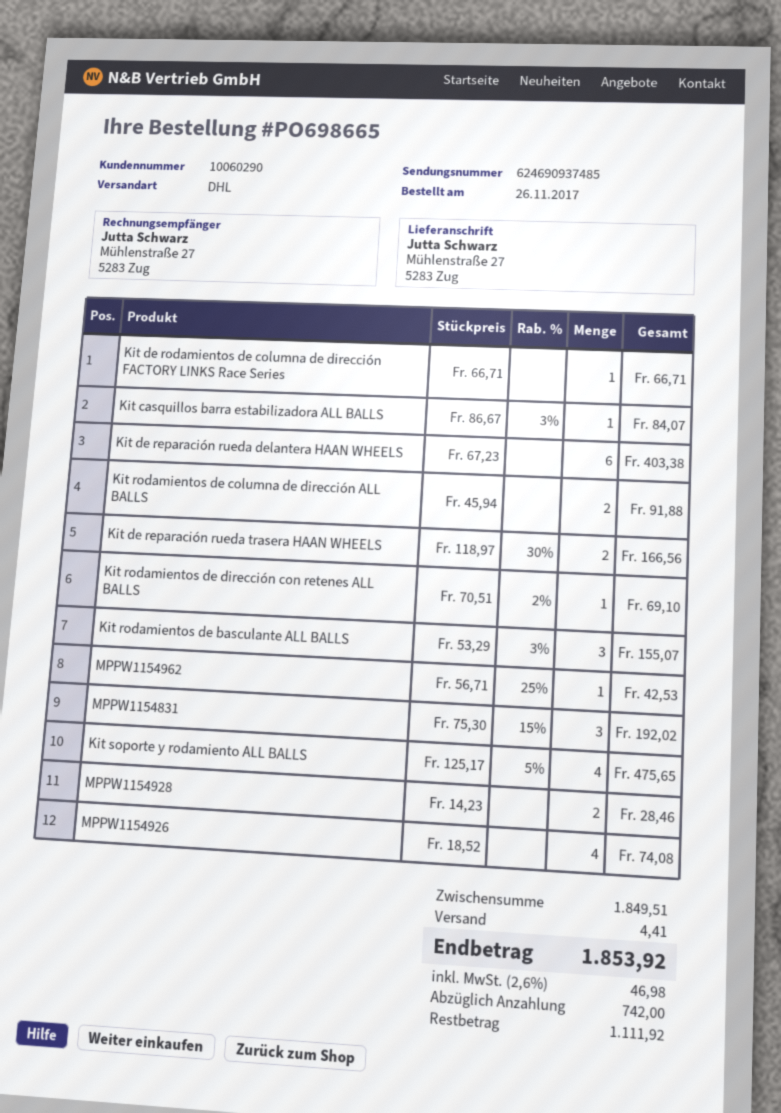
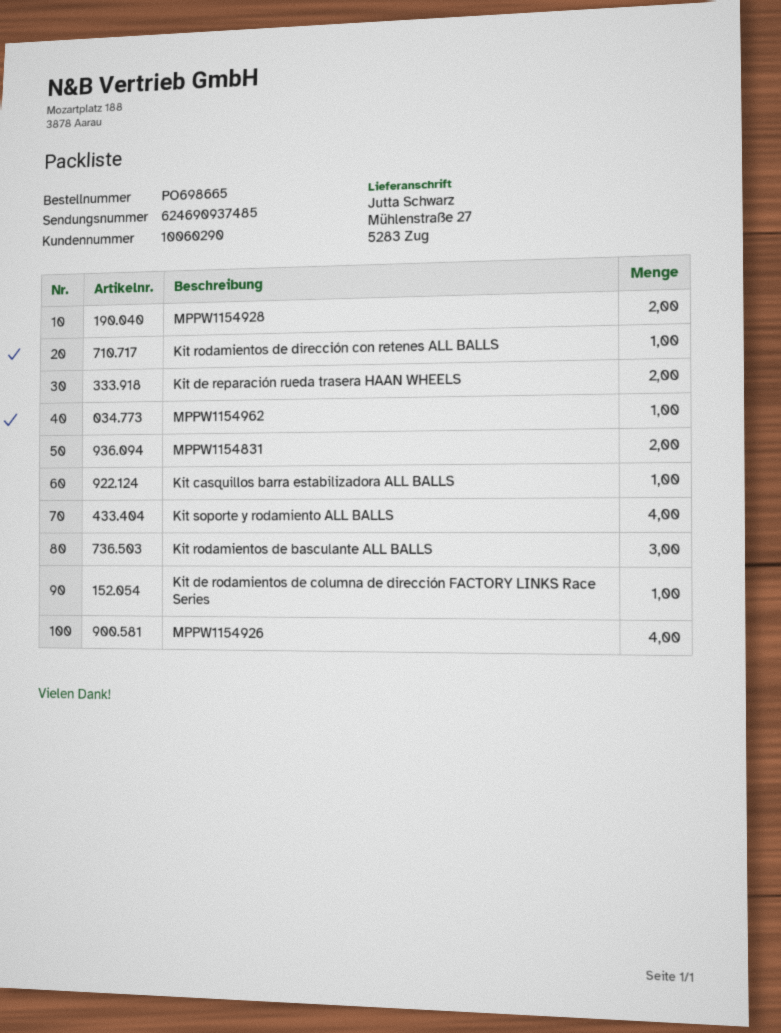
Kit de reparación rueda delantera HAAN WHEELS: 6 -> none
Kit rodamientos de columna de dirección ALL BALLS: 2 -> none
MPPW1154831: 3 -> 2

